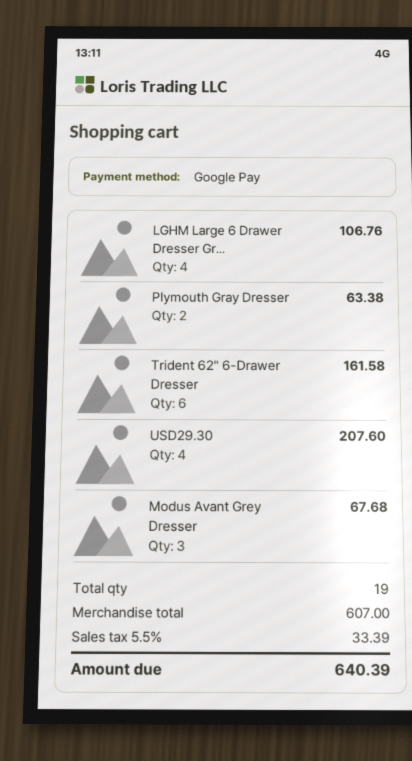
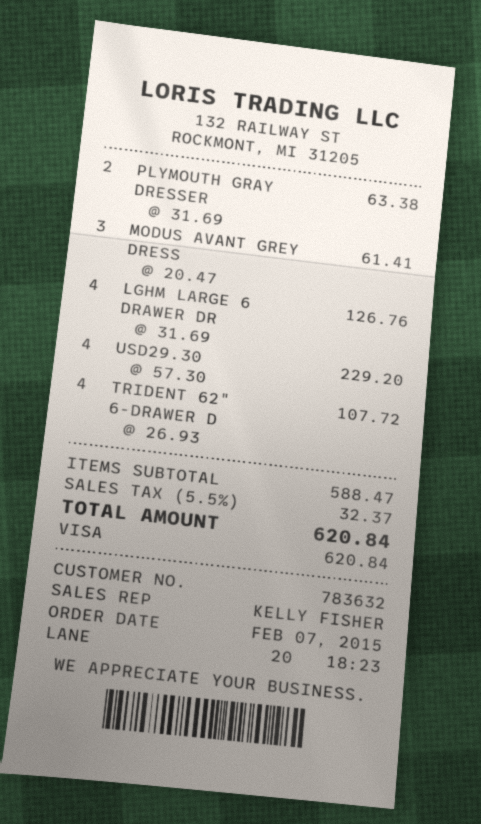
payment method: Google Pay -> Visa
LGHM Large 6 Drawer Dresser Gr...: 4 for 106.76 -> 4 for 126.76
Trident 62" 6-Drawer Dresser: 6 for 161.58 -> 4 for 107.72
USD29.30: 4 for 207.60 -> 4 for 229.20
Modus Avant Grey Dresser: 3 for 67.68 -> 3 for 61.41
subtotal: 607.00 -> 588.47
tax: 5.5% = 33.39 -> 5.5% = 32.37
total: 640.39 -> 620.84

